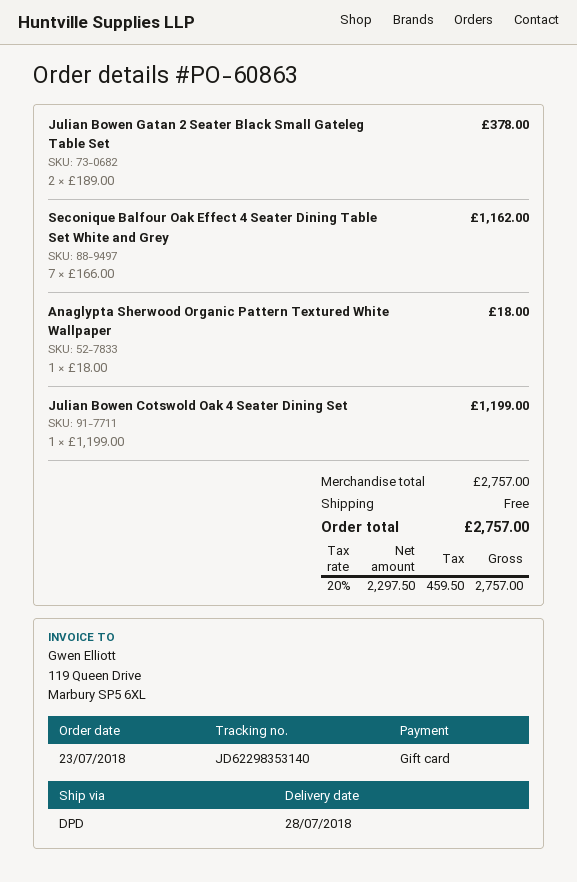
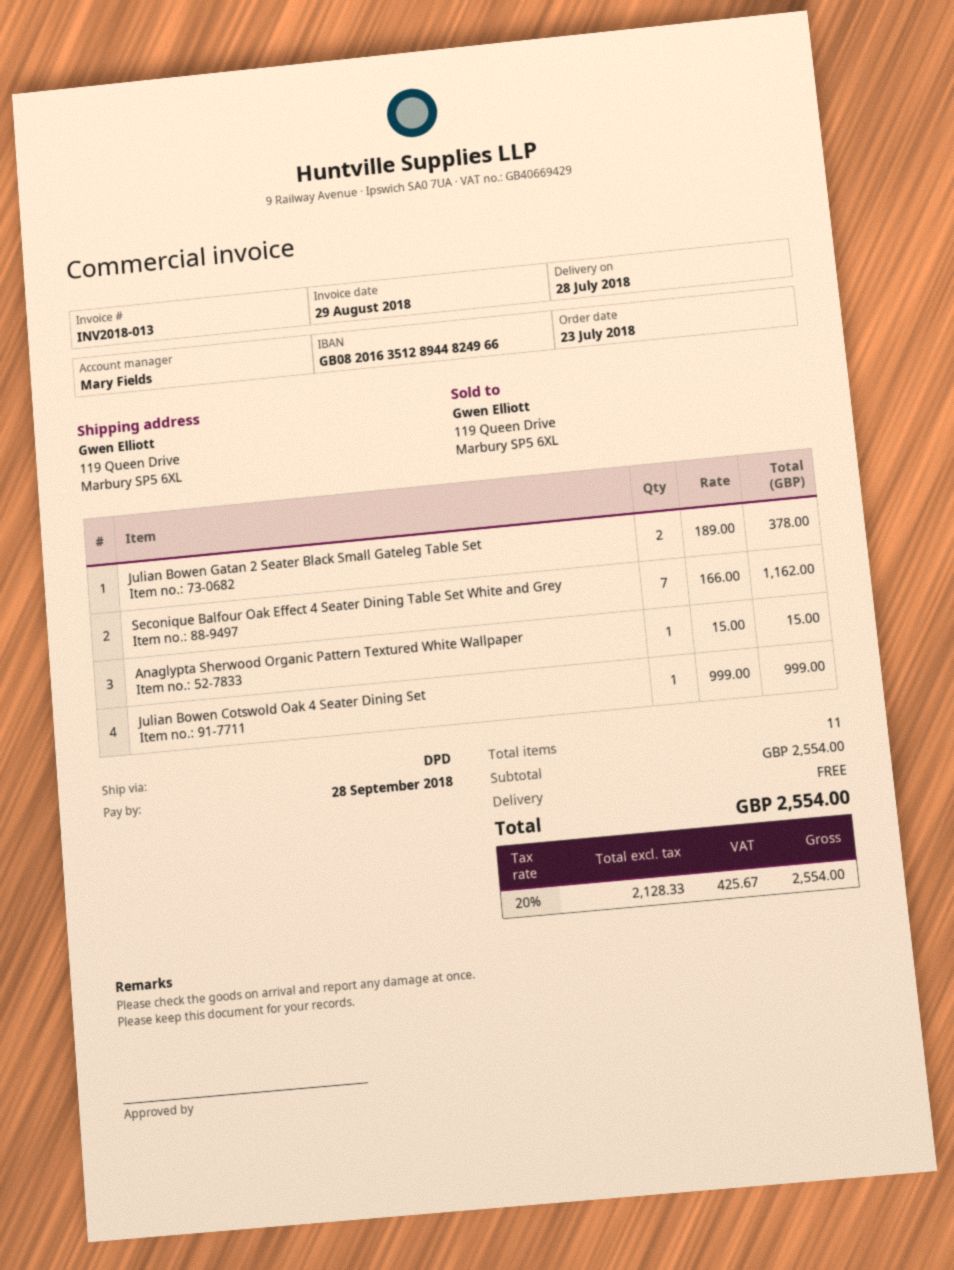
Anaglypta Sherwood Organic Pattern Textured White Wallpaper: 1 x 18.00 = 18.00 -> 1 x 15.00 = 15.00
Julian Bowen Cotswold Oak 4 Seater Dining Set: 1 x 1199.00 = 1199.00 -> 1 x 999.00 = 999.00
subtotal: 2757.00 -> 2554.00
net: 2297.50 -> 2128.33
tax: 20% = 459.50 -> 20% = 425.67
total: 2757.00 -> 2554.00

